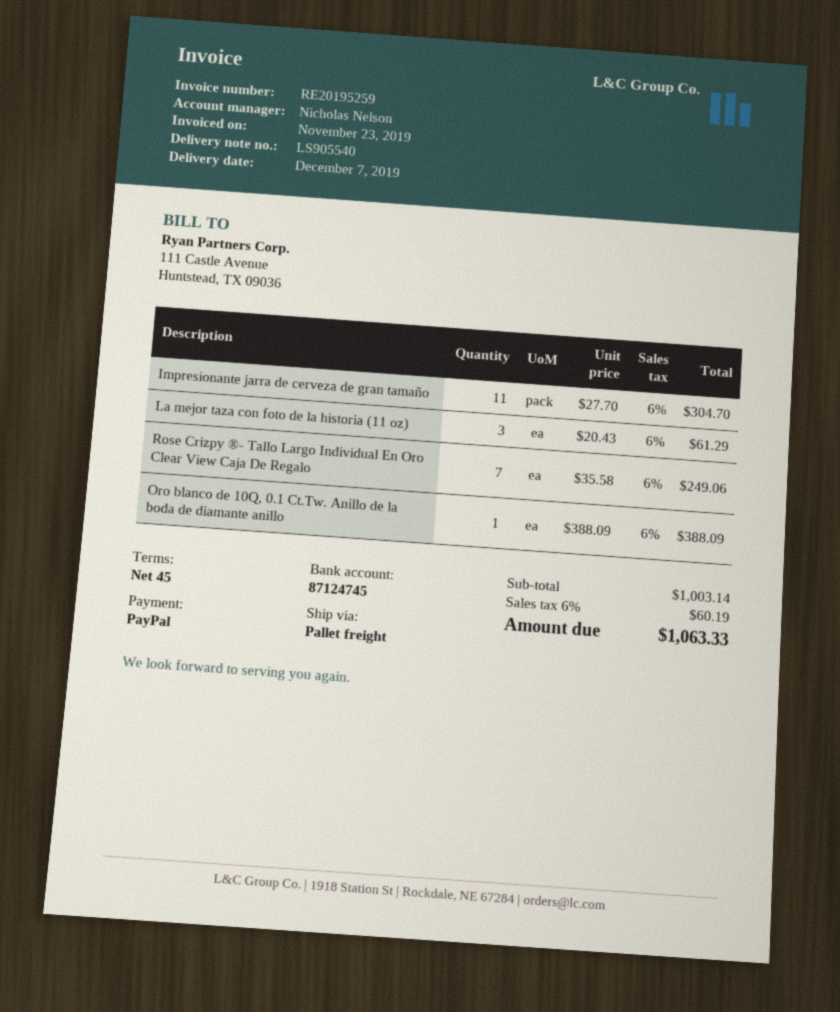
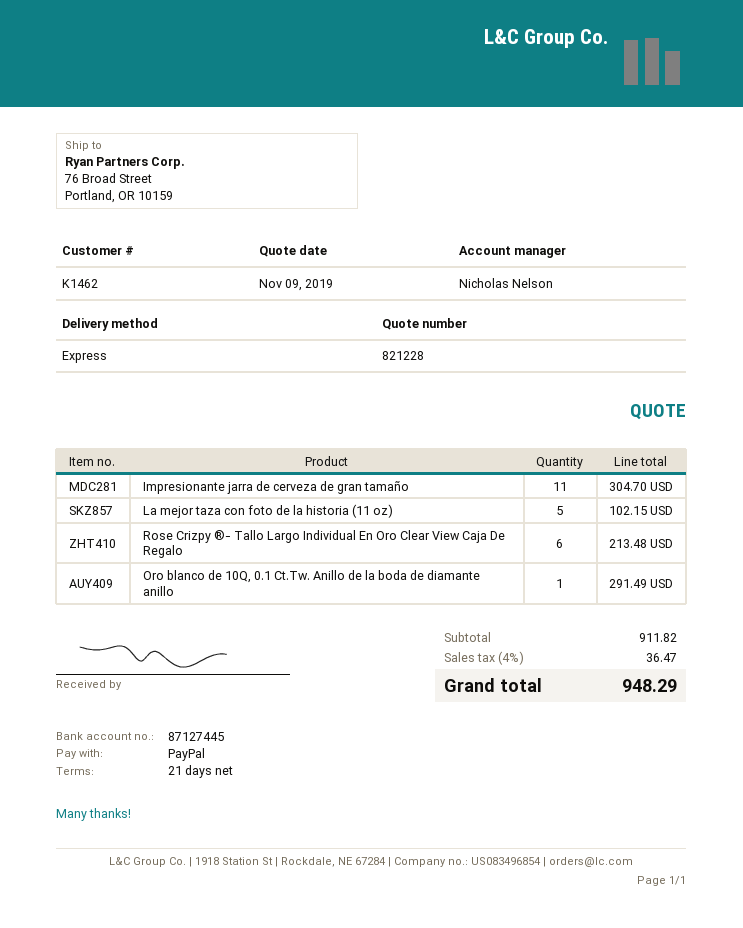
payment terms: 45 days -> 21 days
bank account: 87124745 -> 87127445
shipping method: pallet freight -> express
La mejor taza con foto de la historia (11 oz): 3 for 61.29 -> 5 for 102.15
Rose Crizpy ®- Tallo Largo Individual En Oro Clear View Caja De Regalo: 7 for 249.06 -> 6 for 213.48
Oro blanco de 10Q, 0.1 Ct.Tw. Anillo de la boda de diamante anillo: 1 for 388.09 -> 1 for 291.49
subtotal: 1003.14 -> 911.82
tax: 6% = 60.19 -> 4% = 36.47
total: 1063.33 -> 948.29

